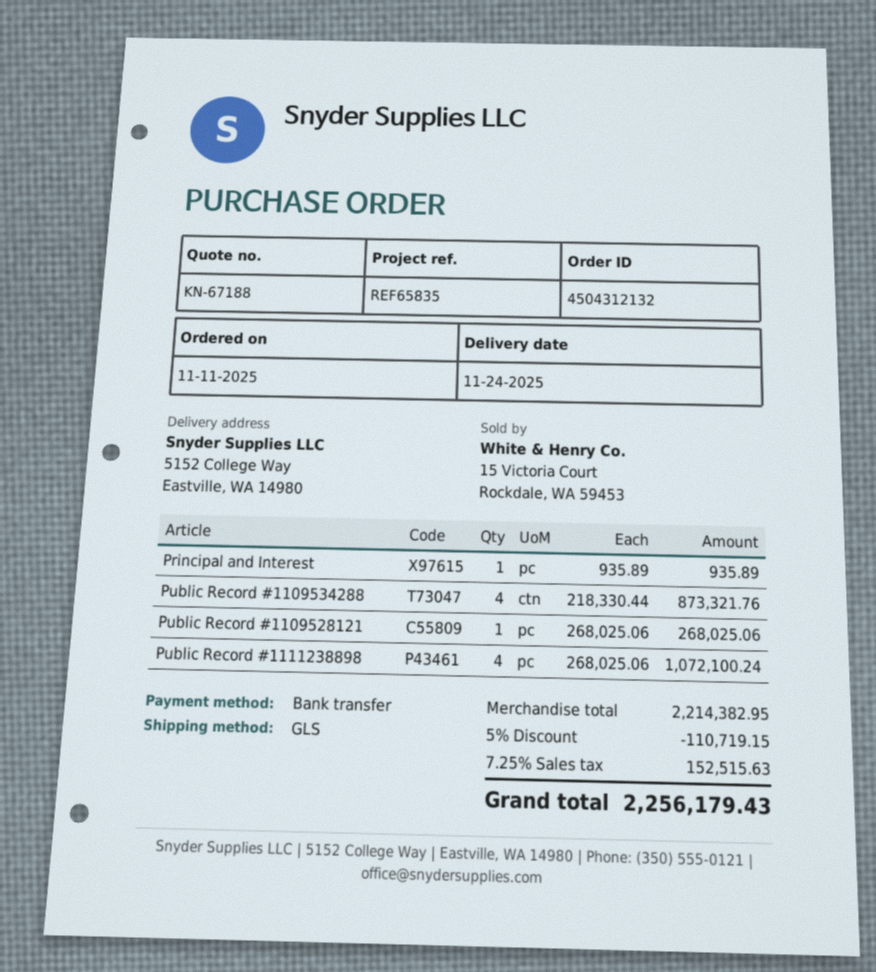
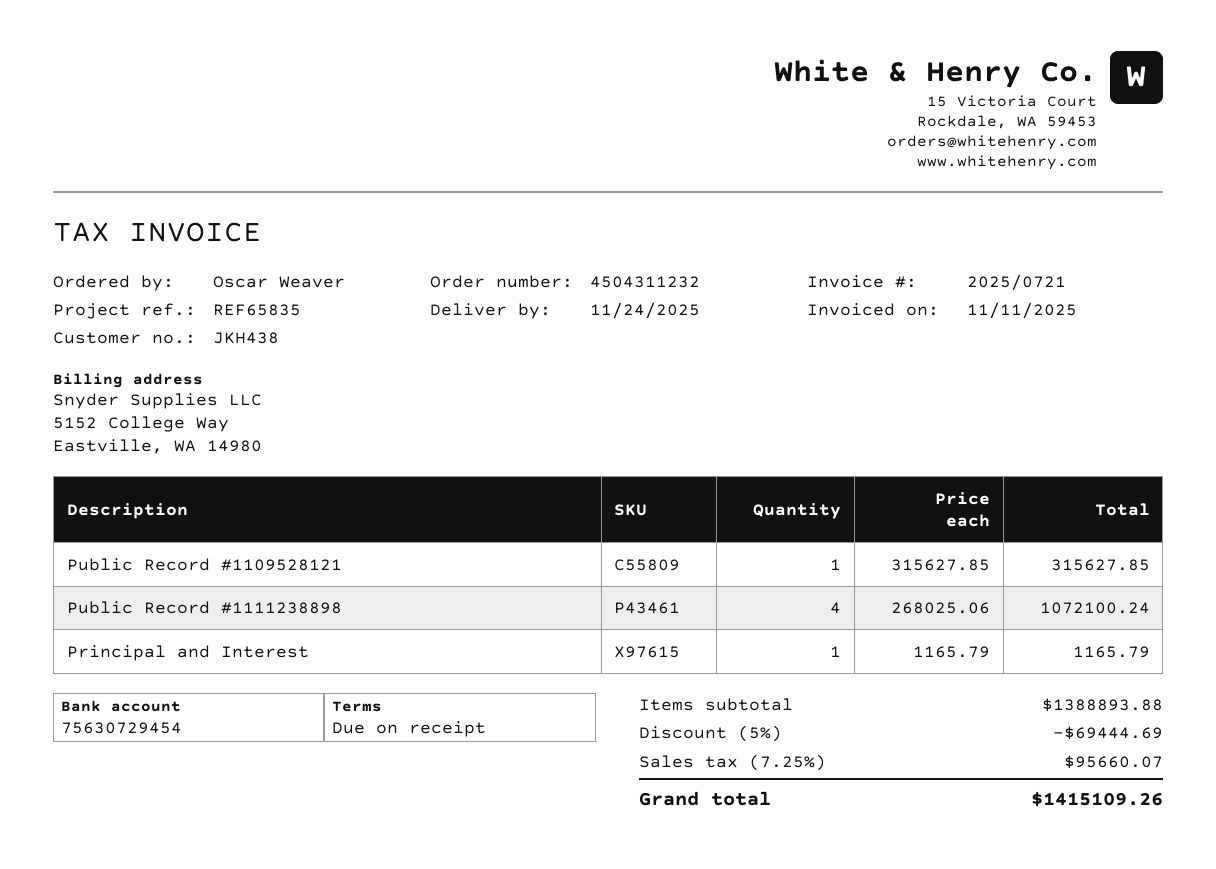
order number: 4504312132 -> 4504311232
Principal and Interest: 1 x 935.89 = 935.89 -> 1 x 1165.79 = 1165.79
Public Record #1109534288: 4 x 218330.44 = 873321.76 -> none
Public Record #1109528121: 1 x 268025.06 = 268025.06 -> 1 x 315627.85 = 315627.85
subtotal: 2214382.95 -> 1388893.88
discount: 5% = 110719.15 -> 5% = 69444.69
tax: 7.25% = 152515.63 -> 7.25% = 95660.07
total: 2256179.43 -> 1415109.26

